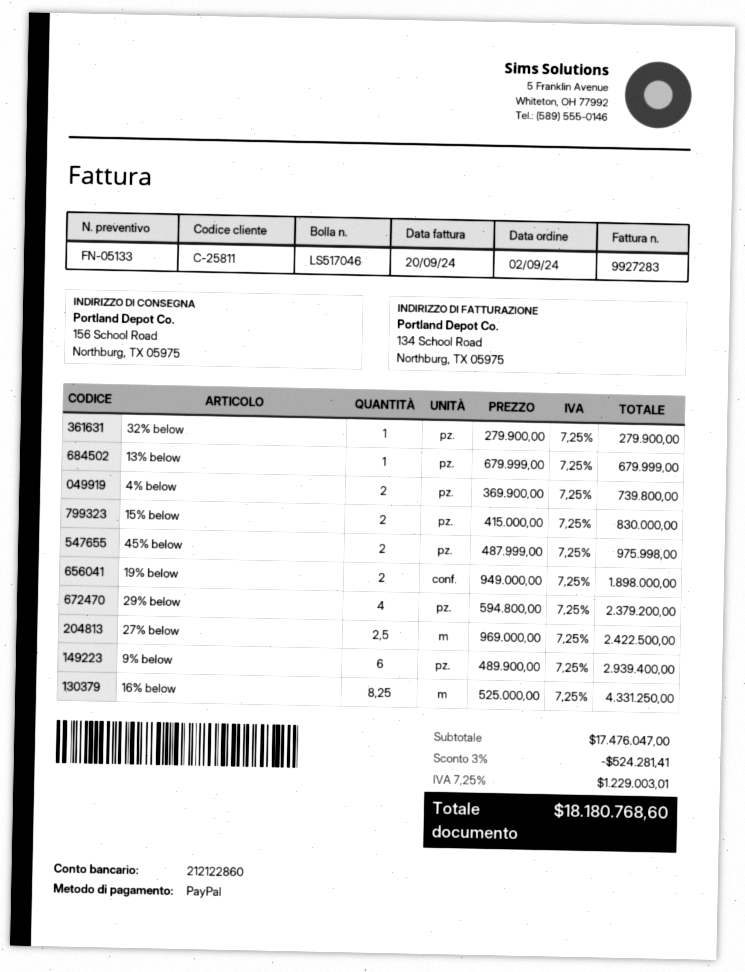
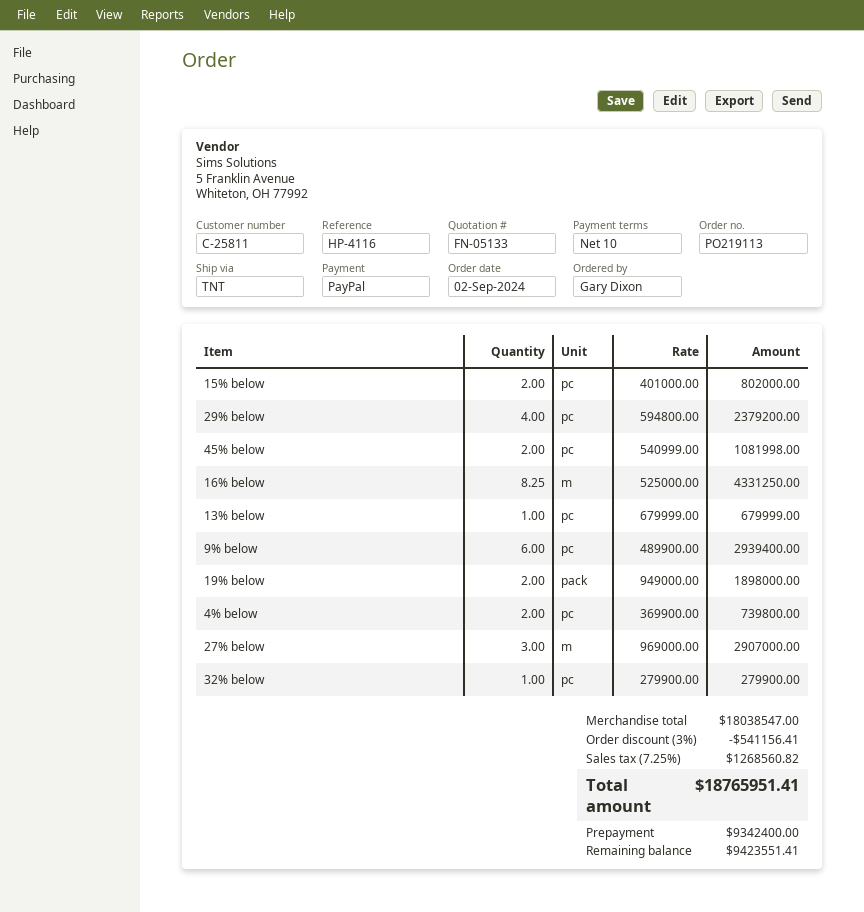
15% below: 2 x 415000.00 = 830000.00 -> 2 x 401000.00 = 802000.00
45% below: 2 x 487999.00 = 975998.00 -> 2 x 540999.00 = 1081998.00
27% below: 2.5 x 969000.00 = 2422500.00 -> 3 x 969000.00 = 2907000.00
subtotal: 17476047.00 -> 18038547.00
discount: 3% = 524281.41 -> 3% = 541156.41
tax: 7.25% = 1229003.01 -> 7.25% = 1268560.82
total: 18180768.60 -> 18765951.41

